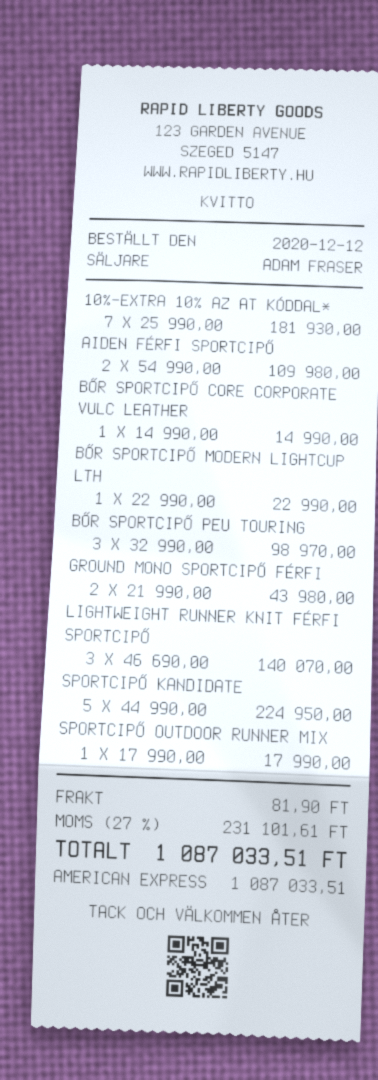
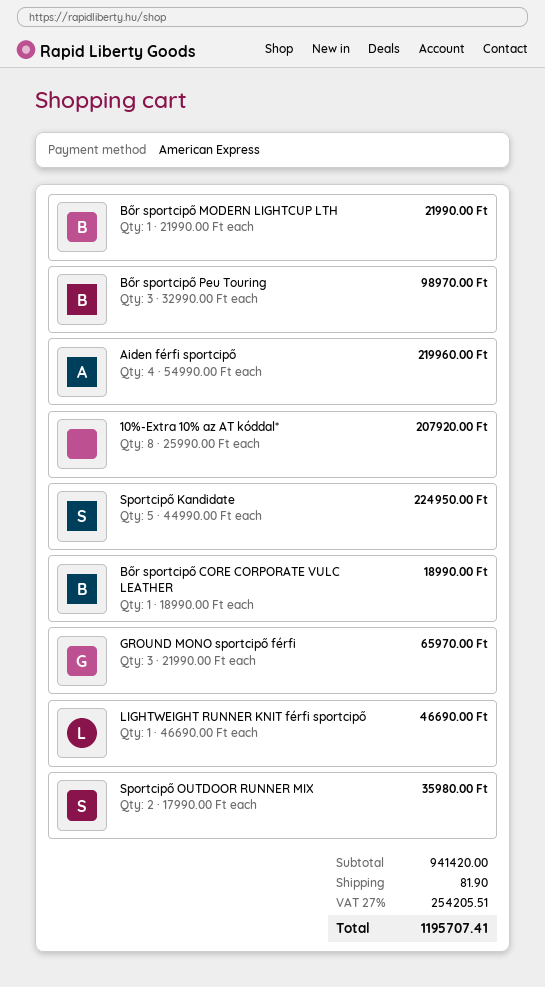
10%-EXTRA 10% AZ AT KÓDDAL*: 7 x 25990.00 = 181930.00 -> 8 x 25990.00 = 207920.00
AIDEN FÉRFI SPORTCIPŐ: 2 x 54990.00 = 109980.00 -> 4 x 54990.00 = 219960.00
BŐR SPORTCIPŐ CORE CORPORATE VULC LEATHER: 1 x 14990.00 = 14990.00 -> 1 x 18990.00 = 18990.00
BŐR SPORTCIPŐ MODERN LIGHTCUP LTH: 1 x 22990.00 = 22990.00 -> 1 x 21990.00 = 21990.00
GROUND MONO SPORTCIPŐ FÉRFI: 2 x 21990.00 = 43980.00 -> 3 x 21990.00 = 65970.00
LIGHTWEIGHT RUNNER KNIT FÉRFI SPORTCIPŐ: 3 x 46690.00 = 140070.00 -> 1 x 46690.00 = 46690.00
SPORTCIPŐ OUTDOOR RUNNER MIX: 1 x 17990.00 = 17990.00 -> 2 x 17990.00 = 35980.00
tax: 27% = 231101.61 -> 27% = 254205.51
total: 1087033.51 -> 1195707.41

